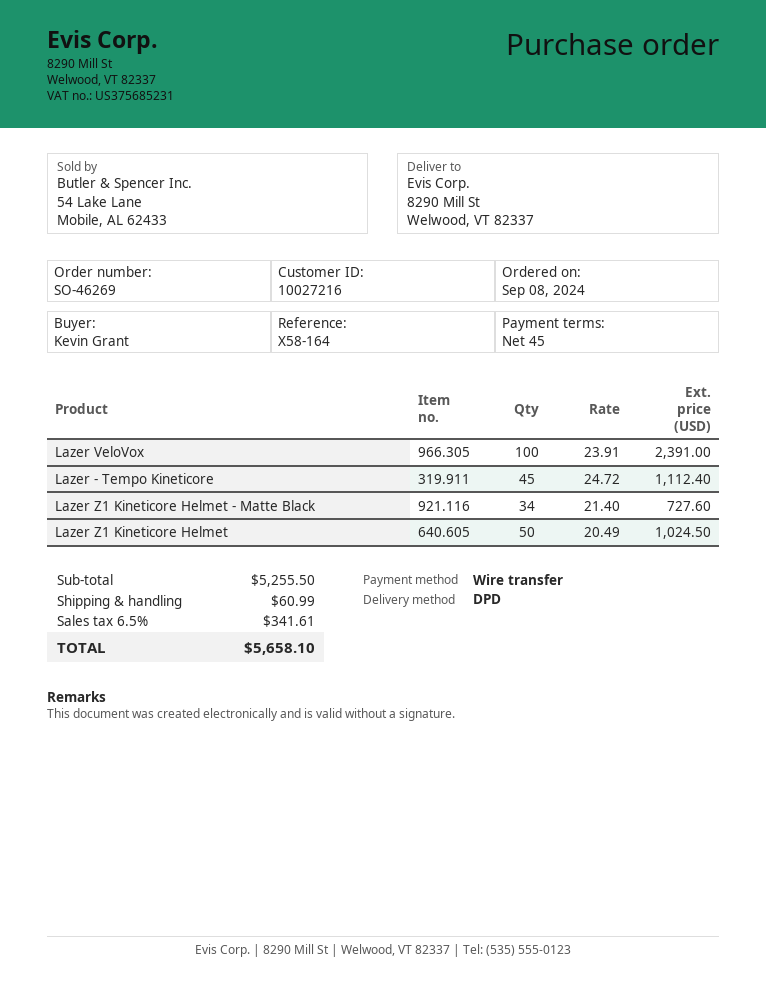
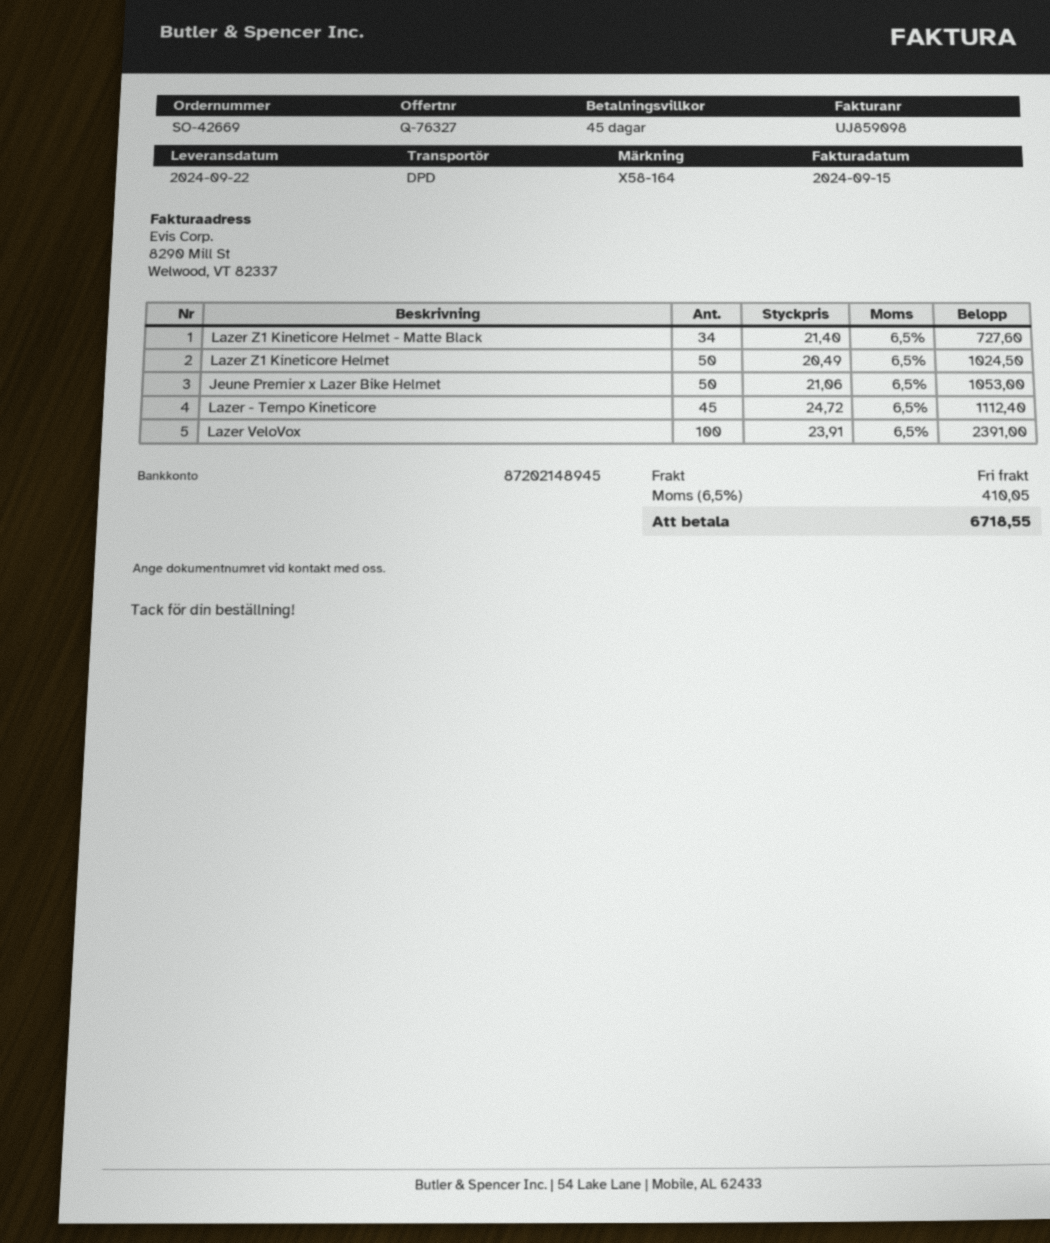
order number: SO-46269 -> SO-42669
Jeune Premier x Lazer Bike Helmet: none -> 50 x 21.06 = 1053.00
shipping: 60.99 -> 0.00
tax: 6.5% = 341.61 -> 6.5% = 410.05
total: 5658.10 -> 6718.55

